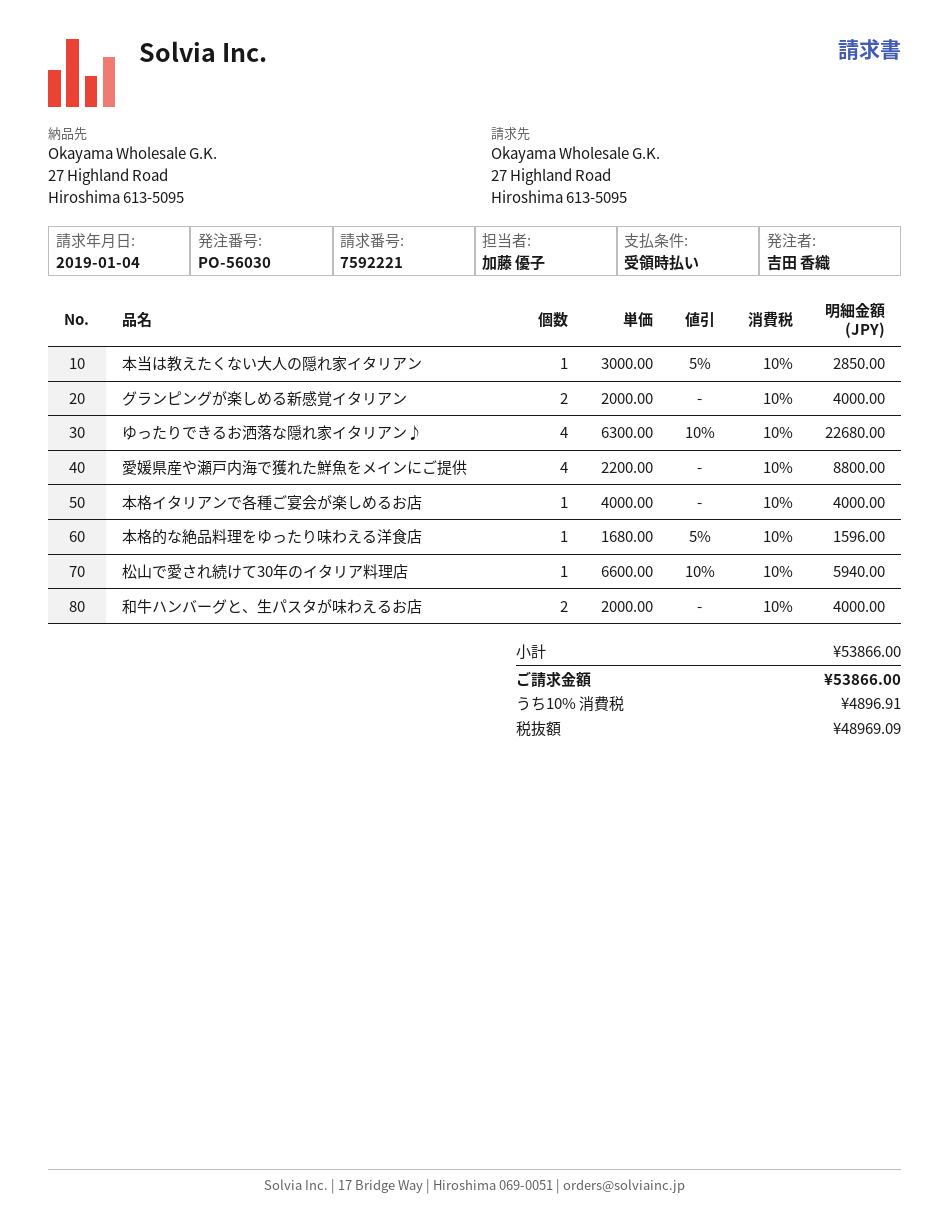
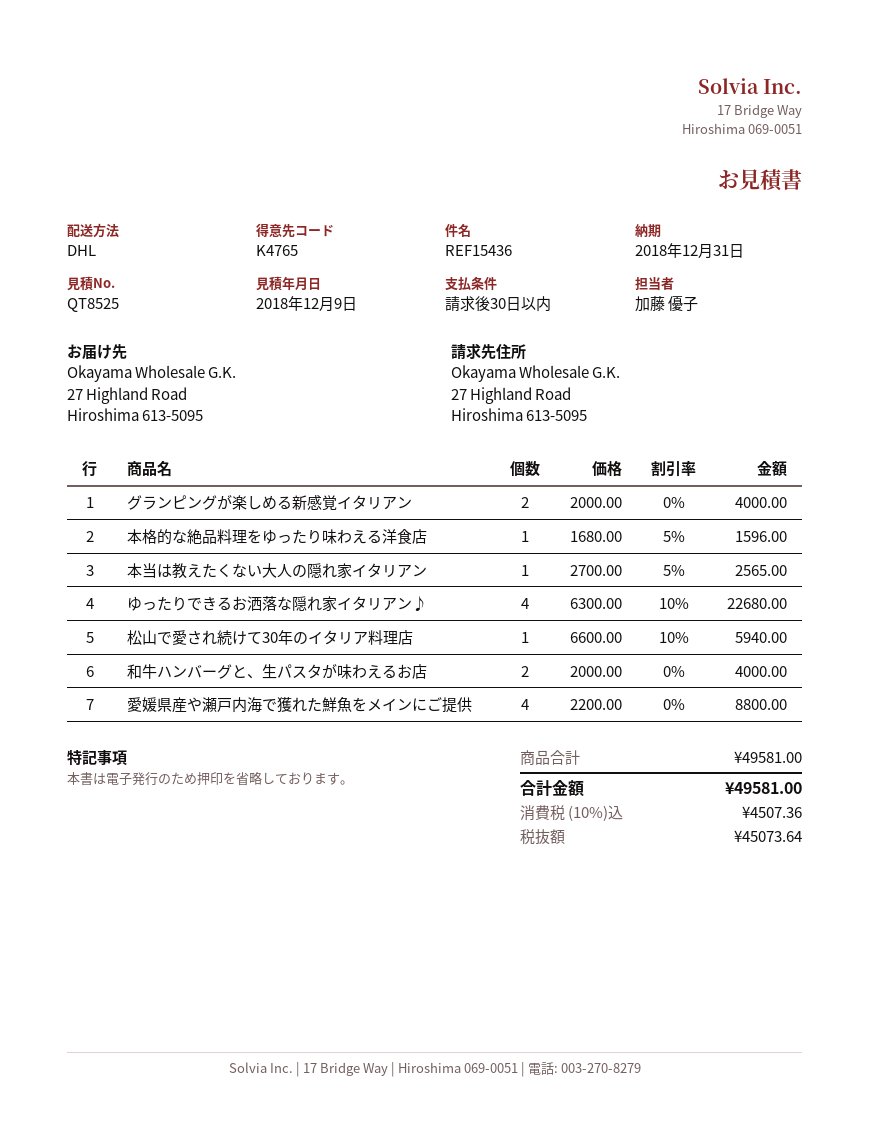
payment terms: on receipt -> 30 days
本当は教えたくない大人の隠れ家イタリアン: 1 x 3000.00 - 5% = 2850.00 -> 1 x 2700.00 - 5% = 2565.00
本格イタリアンで各種ご宴会が楽しめるお店: 1 x 4000.00 = 4000.00 -> none
subtotal: 53866.00 -> 49581.00
net: 48969.09 -> 45073.64
tax: 10% = 4896.91 -> 10% = 4507.36
total: 53866.00 -> 49581.00

